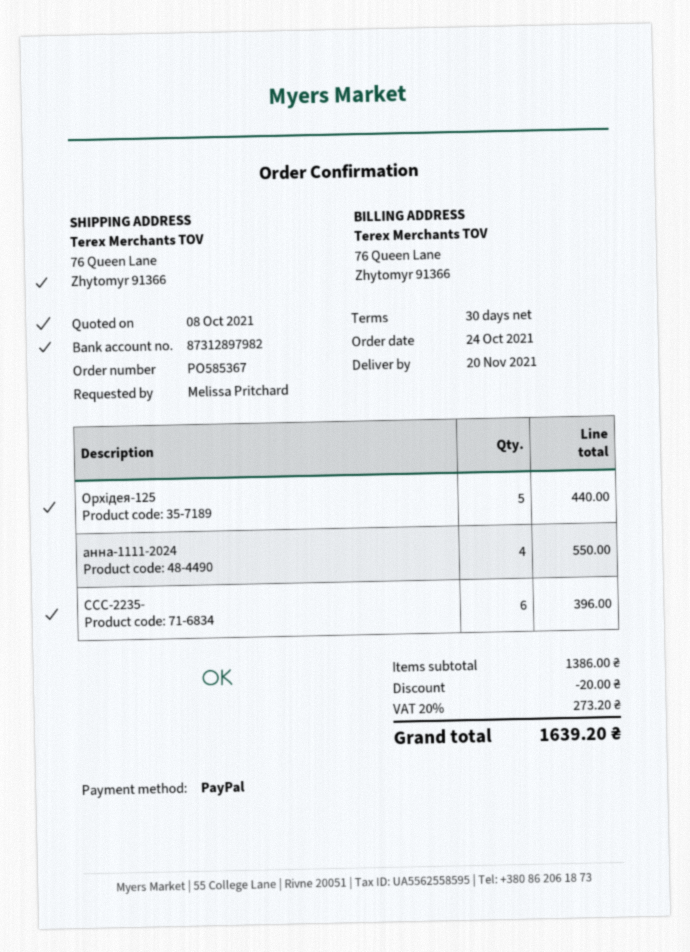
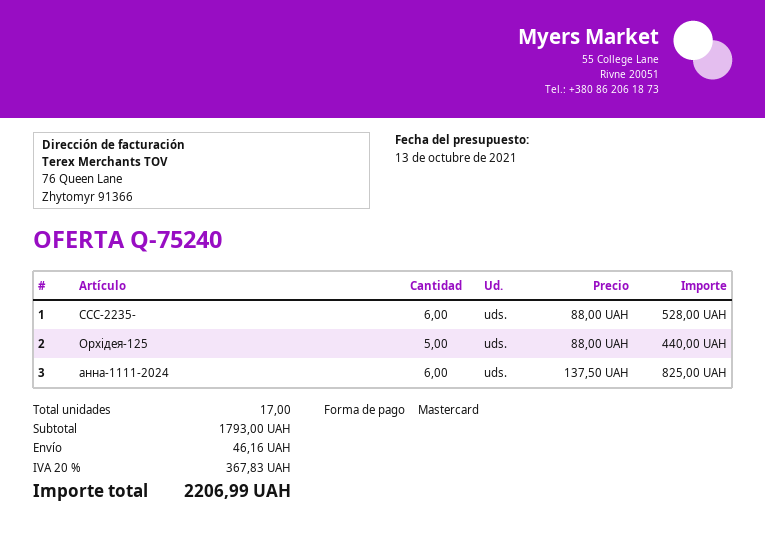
quote date: 2021-10-08 -> 2021-10-13
payment method: PayPal -> Mastercard
анна-1111-2024: 4 for 550.00 -> 6 for 825.00
ССС-2235-: 6 for 396.00 -> 6 for 528.00
subtotal: 1386.00 -> 1793.00
discount: 20.00 -> none
shipping: none -> 46.16
tax: 20% = 273.20 -> 20% = 367.83
total: 1639.20 -> 2206.99

